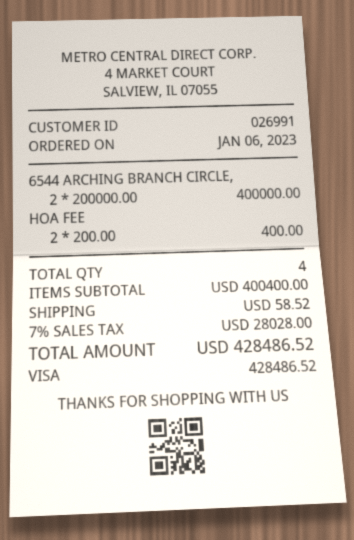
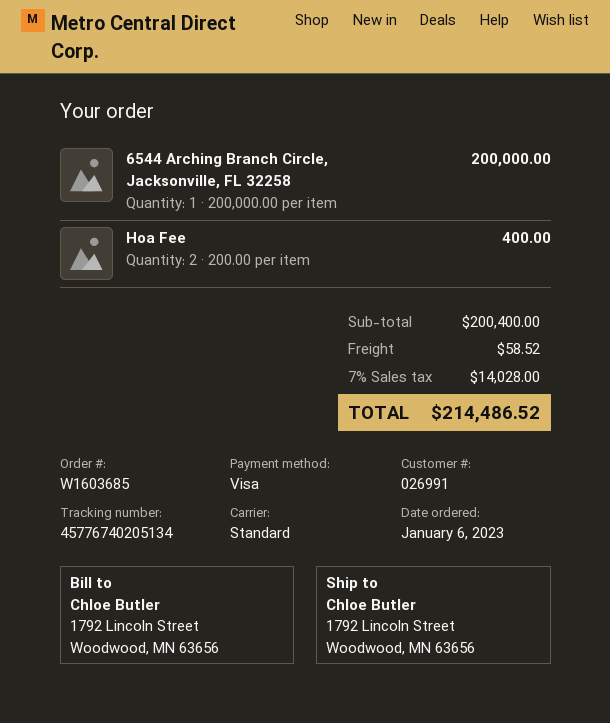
6544 ARCHING BRANCH CIRCLE,: 2 x 200000.00 = 400000.00 -> 1 x 200000.00 = 200000.00
subtotal: 400400.00 -> 200400.00
tax: 7% = 28028.00 -> 7% = 14028.00
total: 428486.52 -> 214486.52

